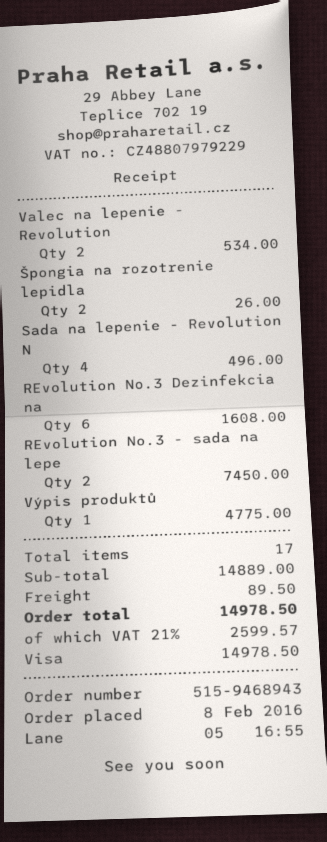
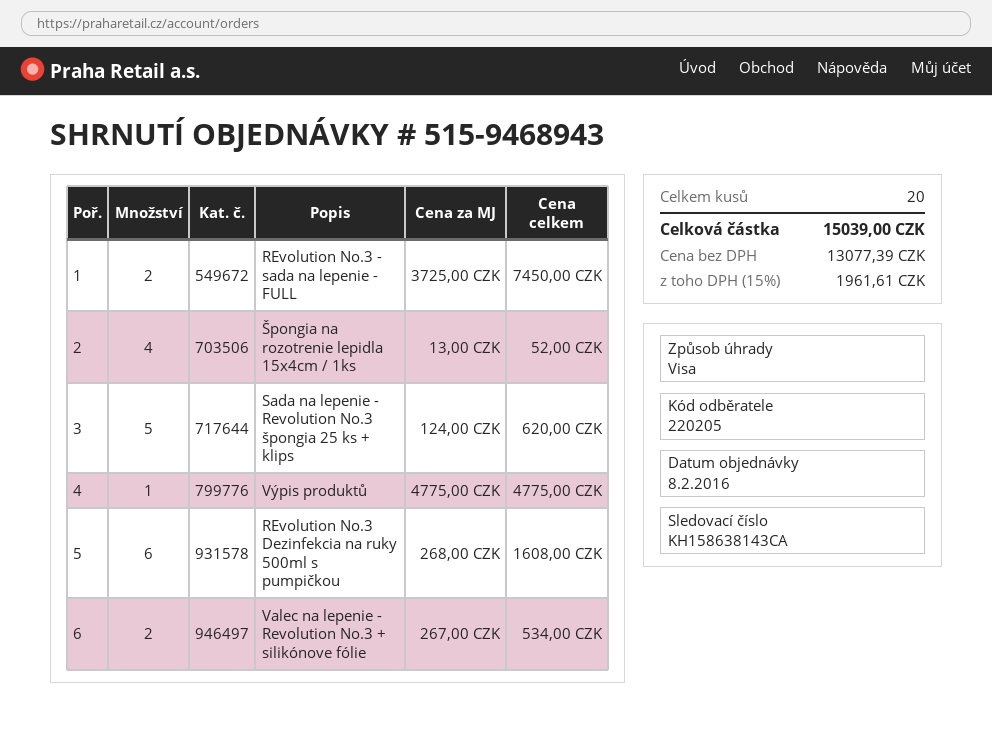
Špongia na rozotrenie lepidla: 2 for 26.00 -> 4 for 52.00
Sada na lepenie - Revolution N: 4 for 496.00 -> 5 for 620.00
total quantity: 17 -> 20
shipping: 89.50 -> none
tax: 21% = 2599.57 -> 15% = 1961.61
total: 14978.50 -> 15039.00

